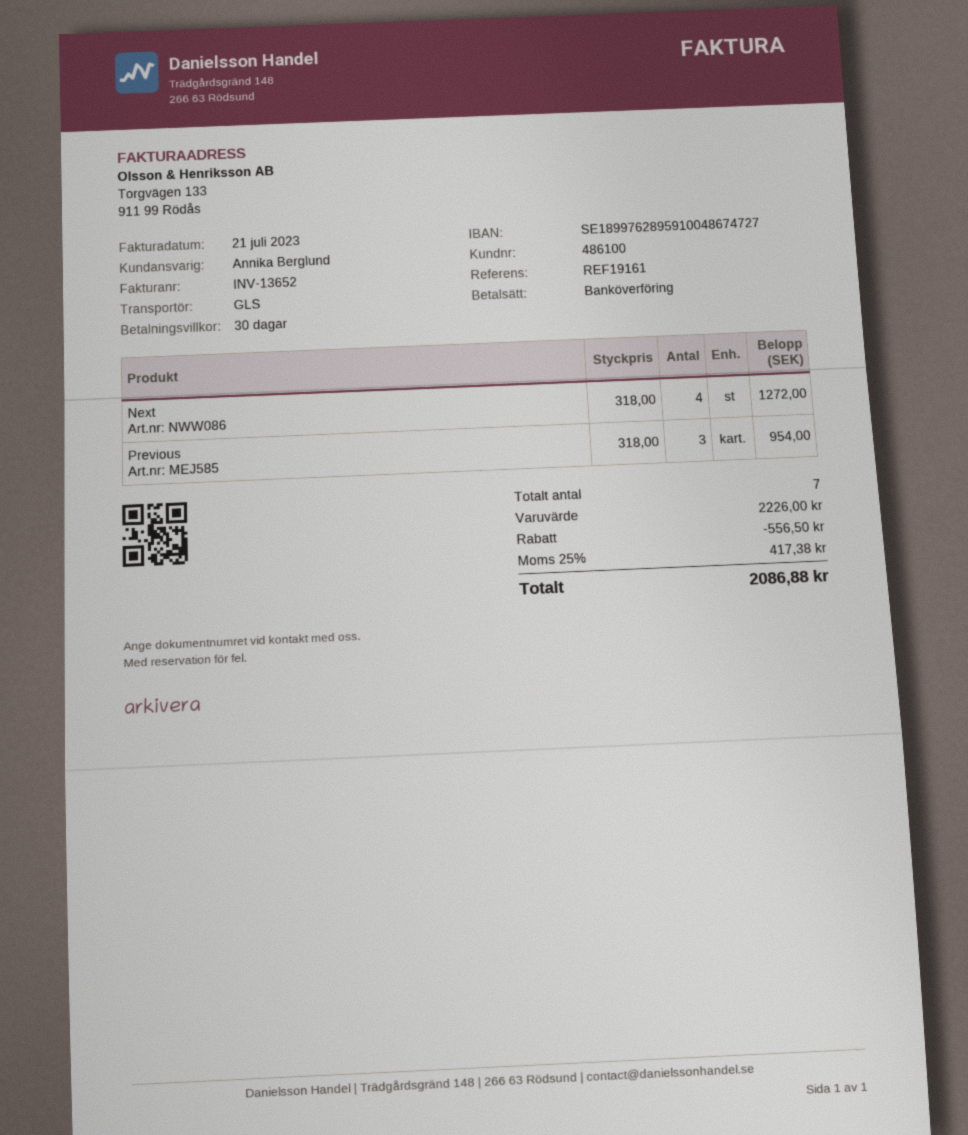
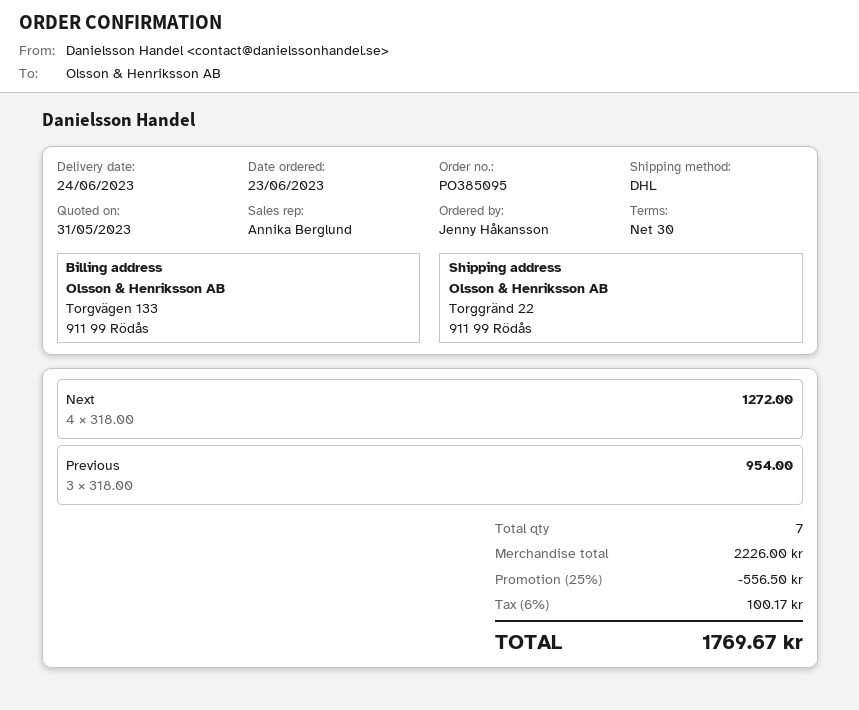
shipping method: GLS -> DHL
tax: 25% = 417.38 -> 6% = 100.17
total: 2086.88 -> 1769.67

